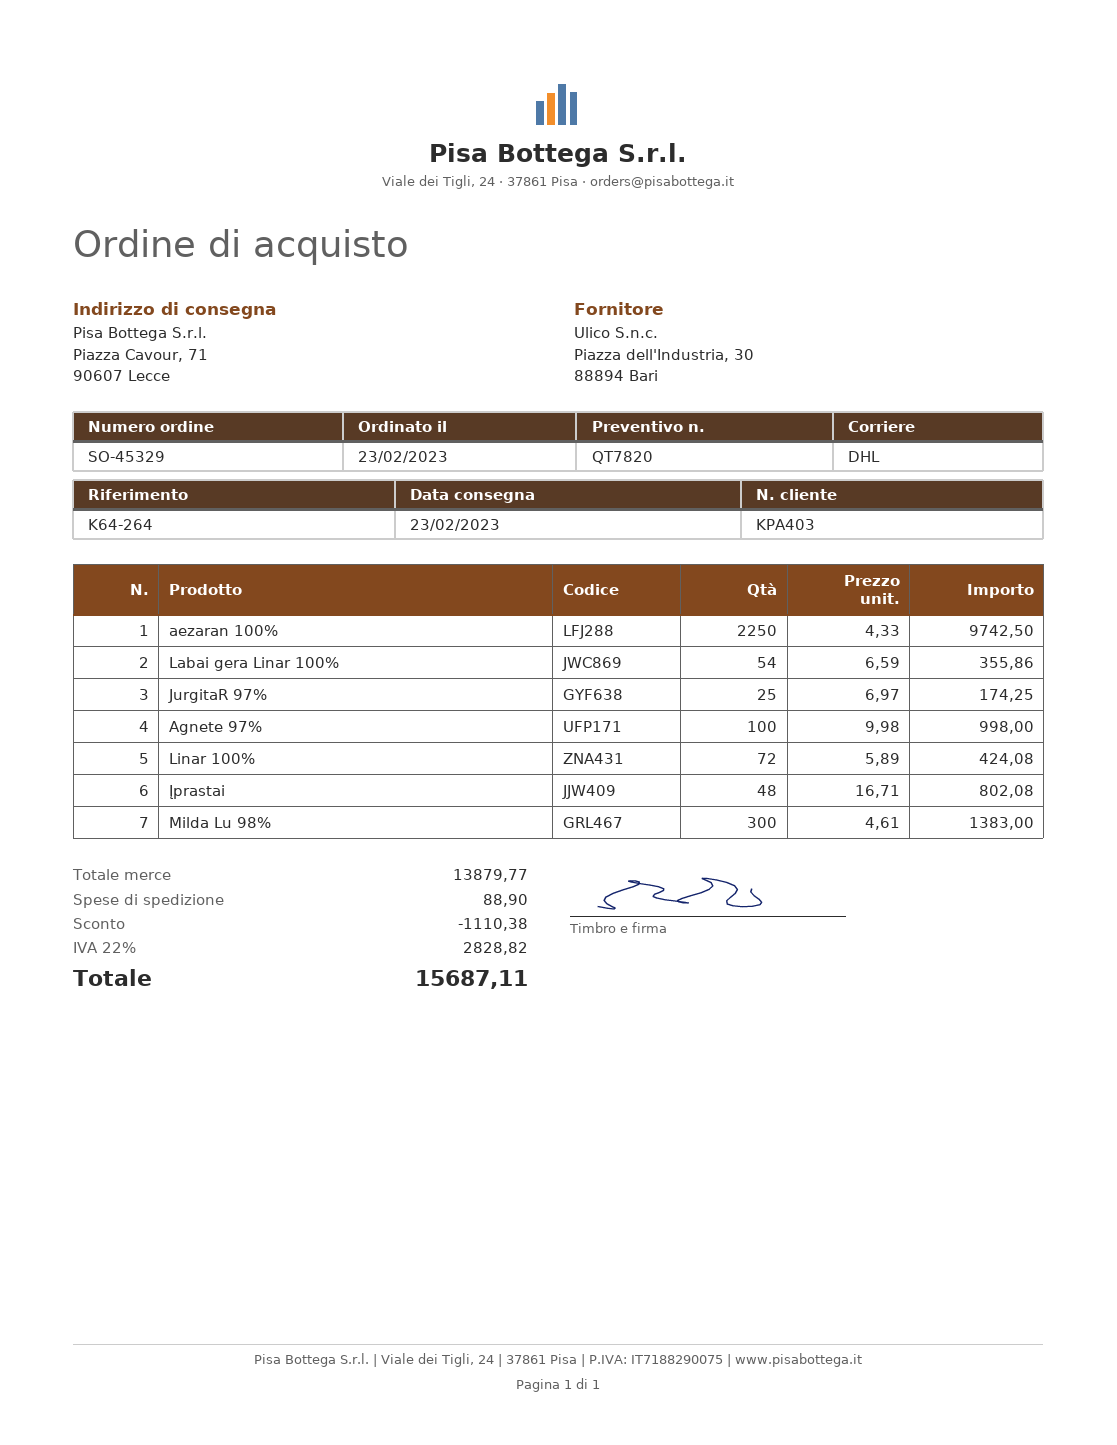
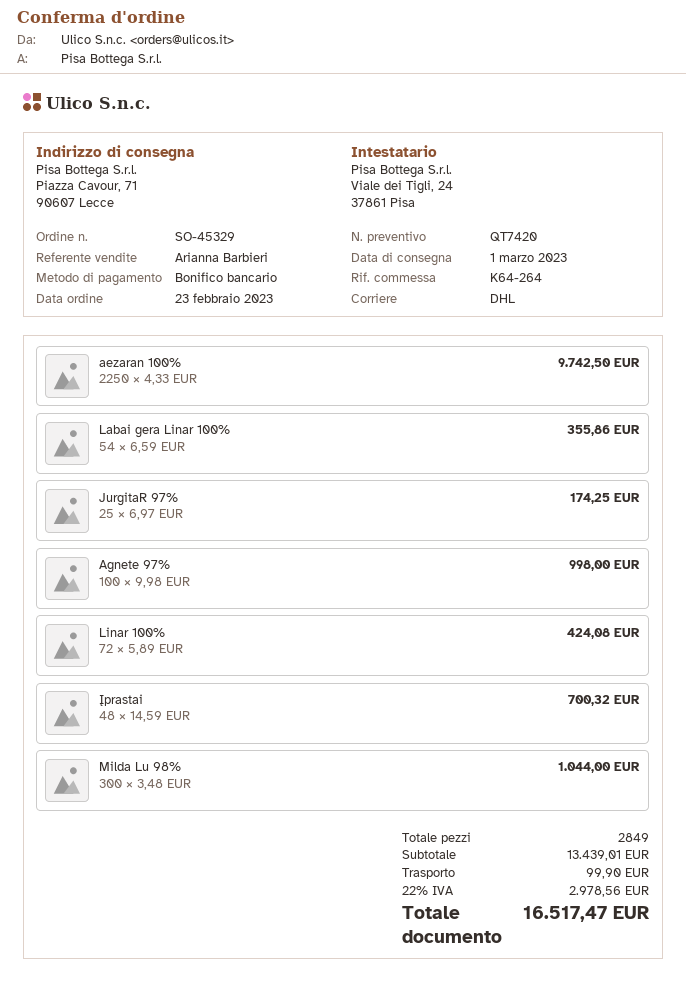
quote number: QT7820 -> QT7420
delivery date: 2023-02-23 -> 2023-03-01
Įprastai: 48 x 16.71 = 802.08 -> 48 x 14.59 = 700.32
Milda Lu 98%: 300 x 4.61 = 1383.00 -> 300 x 3.48 = 1044.00
subtotal: 13879.77 -> 13439.01
discount: 1110.38 -> none
shipping: 88.90 -> 99.90
tax: 22% = 2828.82 -> 22% = 2978.56
total: 15687.11 -> 16517.47

